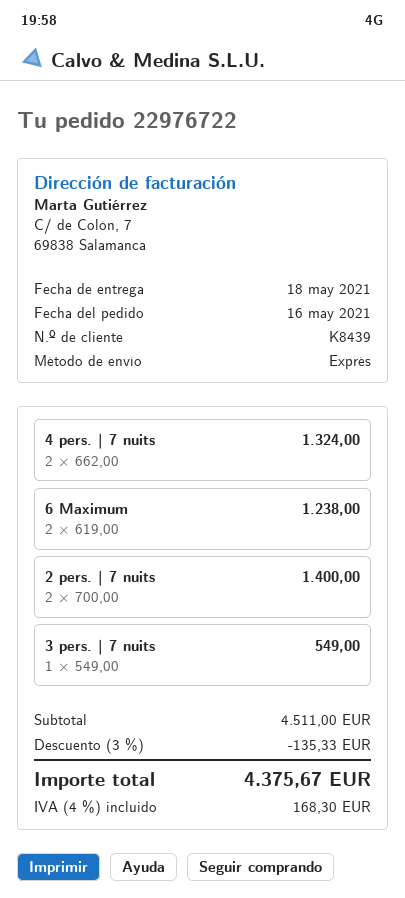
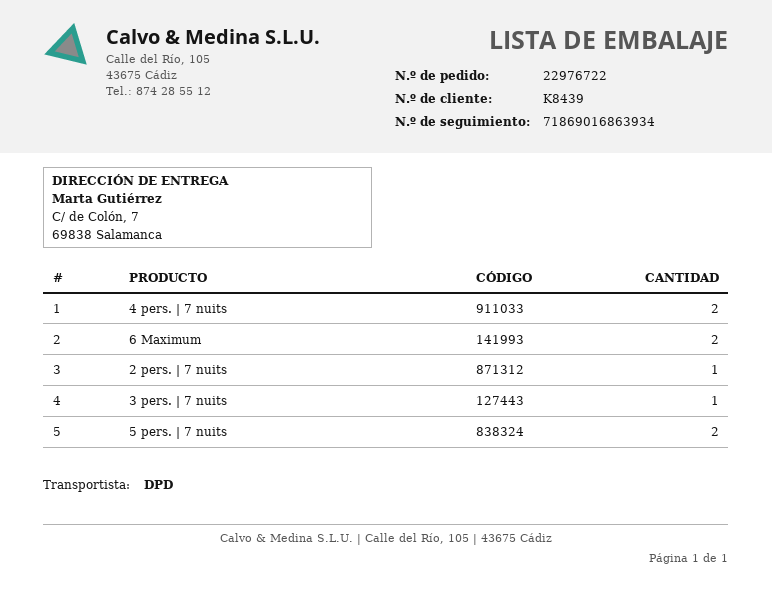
shipping method: express -> DPD
2 pers. | 7 nuits: 2 -> 1
5 pers. | 7 nuits: none -> 2

